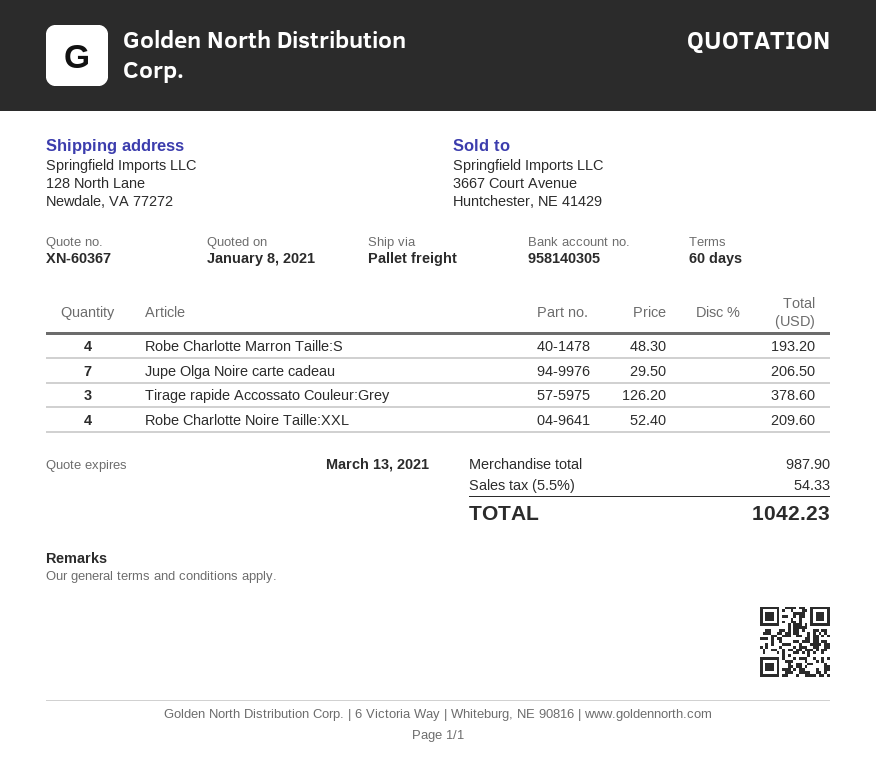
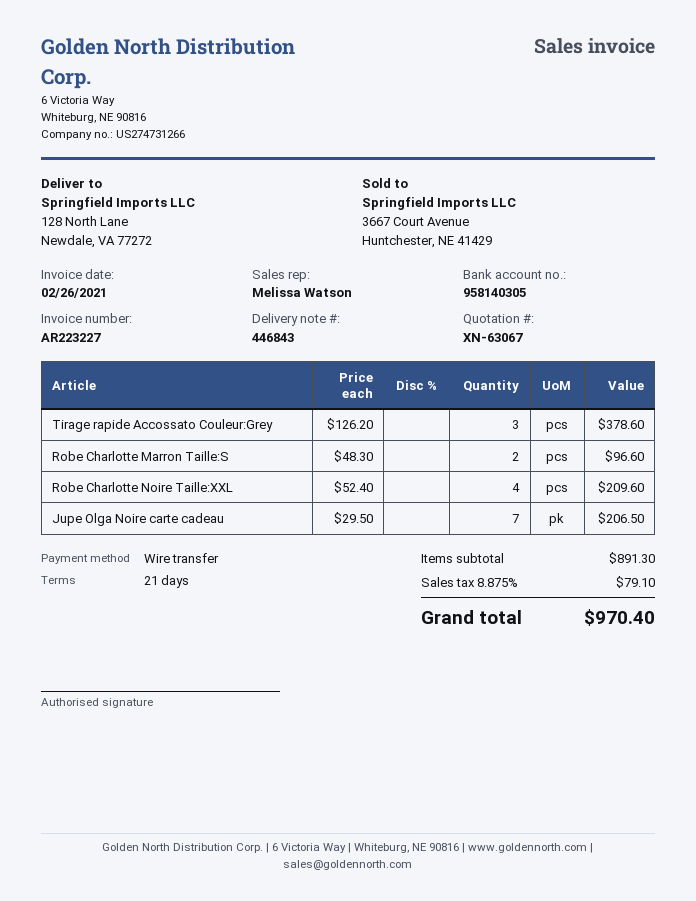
quote number: XN-60367 -> XN-63067
payment terms: 60 days -> 21 days
Robe Charlotte Marron Taille:S: 4 x 48.30 = 193.20 -> 2 x 48.30 = 96.60
subtotal: 987.90 -> 891.30
tax: 5.5% = 54.33 -> 8.875% = 79.10
total: 1042.23 -> 970.40

